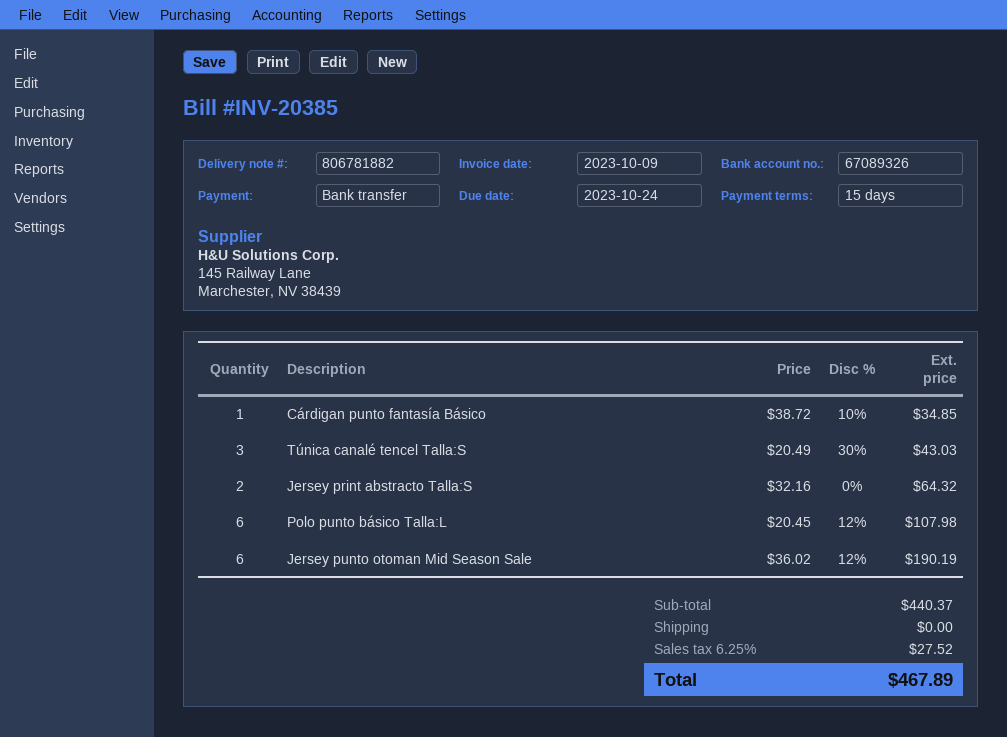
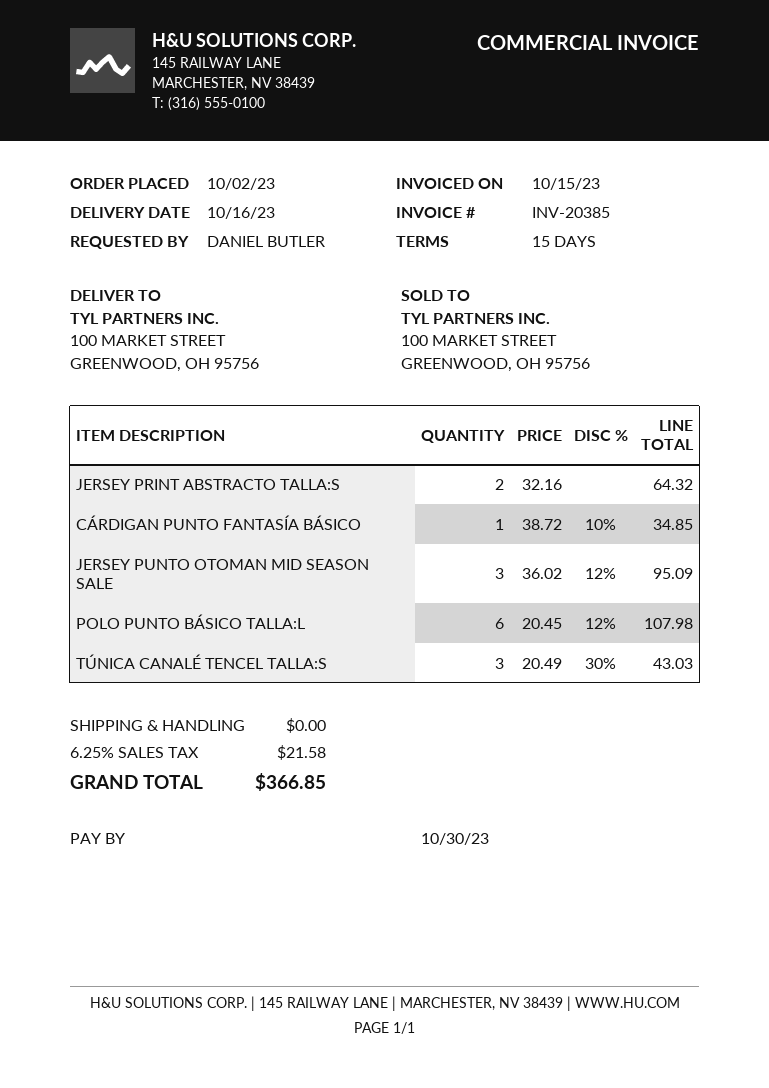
invoice date: 2023-10-09 -> 2023-10-15
due date: 2023-10-24 -> 2023-10-30
Jersey punto otoman Mid Season Sale: 6 x 36.02 - 12% = 190.19 -> 3 x 36.02 - 12% = 95.09
tax: 6.25% = 27.52 -> 6.25% = 21.58
total: 467.89 -> 366.85

